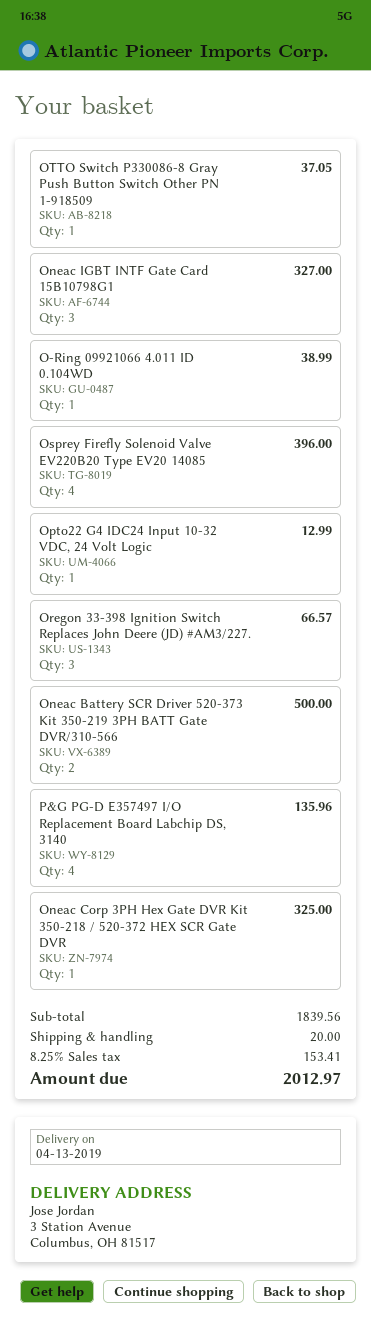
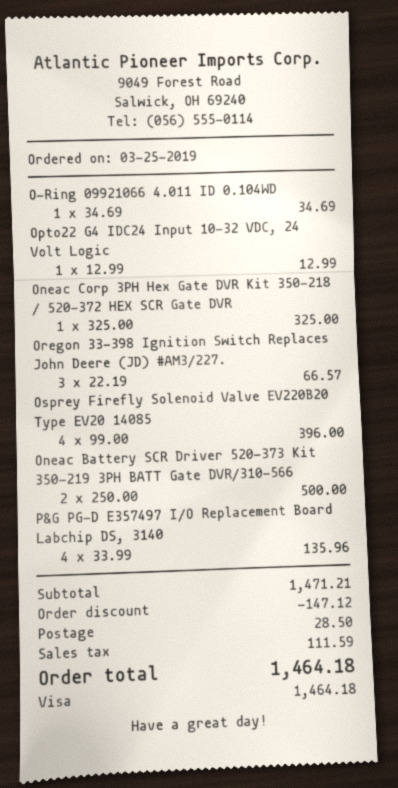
OTTO Switch P330086-8 Gray Push Button Switch Other PN 1-918509: 1 for 37.05 -> none
Oneac IGBT INTF Gate Card 15B10798G1: 3 for 327.00 -> none
O-Ring 09921066 4.011 ID 0.104WD: 1 for 38.99 -> 1 for 34.69
subtotal: 1839.56 -> 1471.21
discount: none -> 147.12
shipping: 20.00 -> 28.50
tax: 153.41 -> 111.59
total: 2012.97 -> 1464.18

